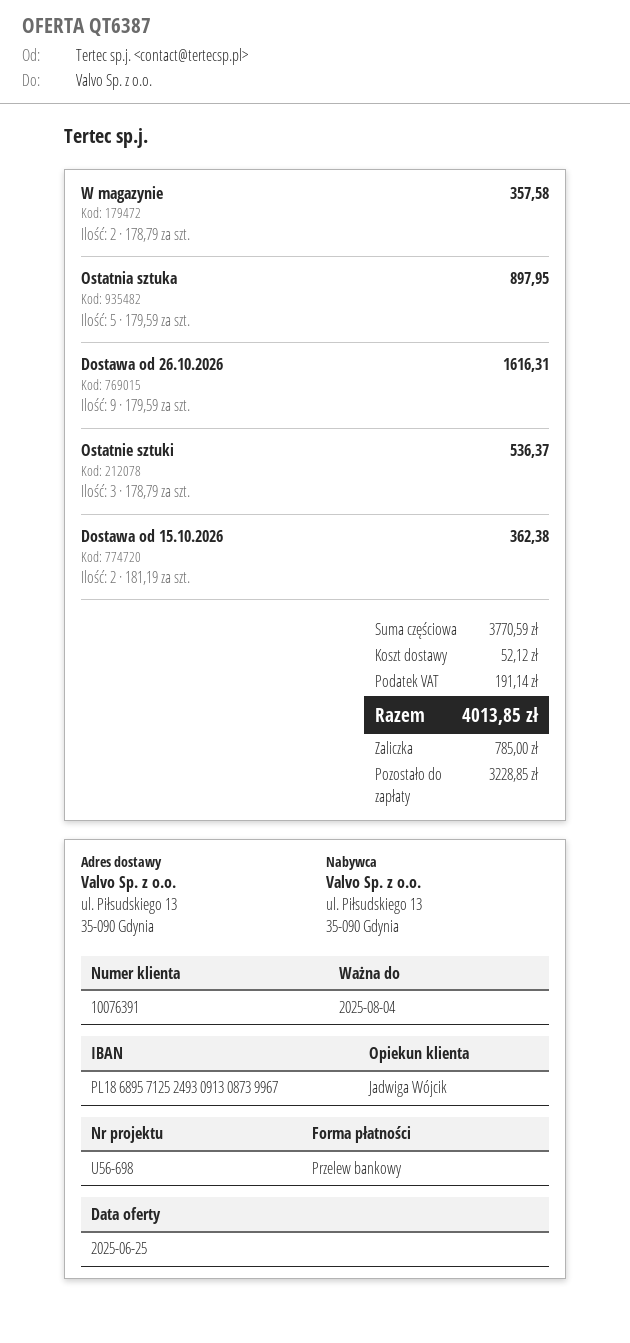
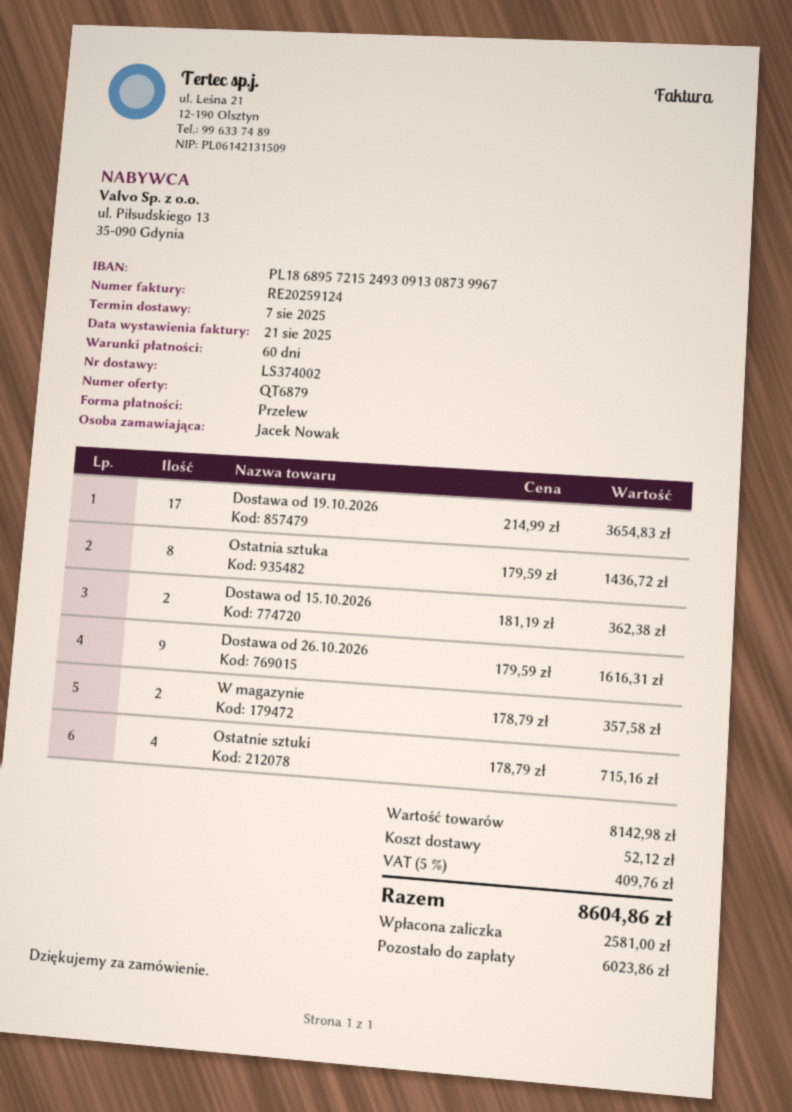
quote number: QT6387 -> QT6879
bank account: PL18689571252493091308739967 -> PL18689572152493091308739967
Ostatnia sztuka: 5 x 179.59 = 897.95 -> 8 x 179.59 = 1436.72
Ostatnie sztuki: 3 x 178.79 = 536.37 -> 4 x 178.79 = 715.16
Dostawa od 19.10.2026: none -> 17 x 214.99 = 3654.83
subtotal: 3770.59 -> 8142.98
tax: 191.14 -> 409.76
total: 4013.85 -> 8604.86
deposit: 785.00 -> 2581.00
balance: 3228.85 -> 6023.86

